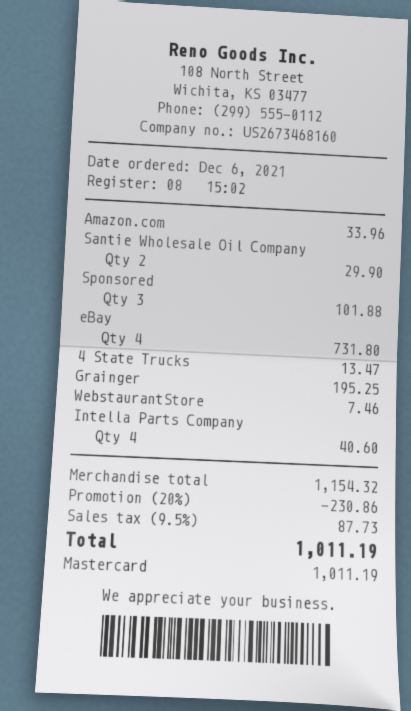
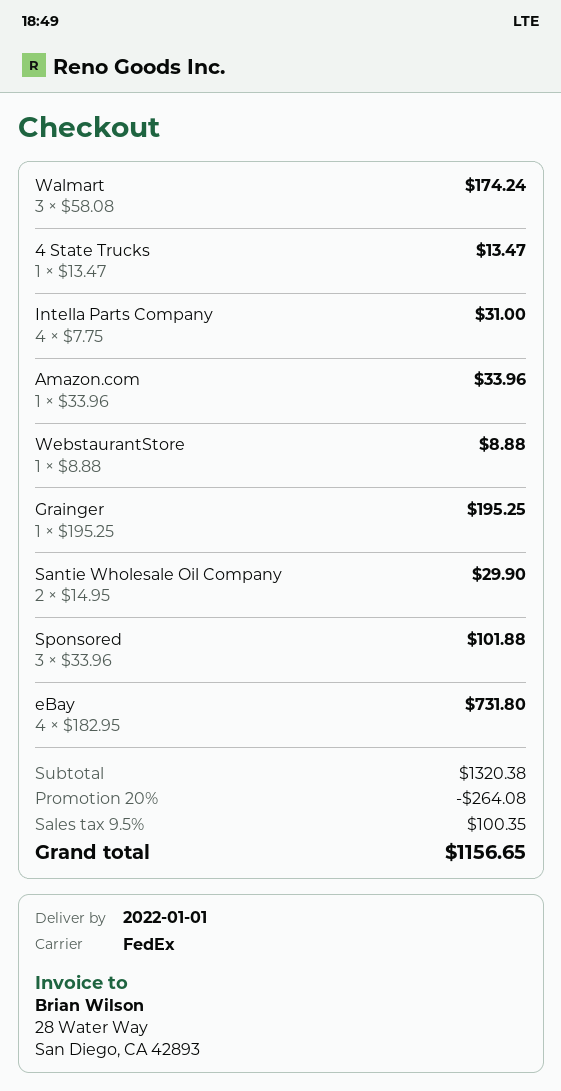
WebstaurantStore: 1 for 7.46 -> 1 for 8.88
Intella Parts Company: 4 for 40.60 -> 4 for 31.00
Walmart: none -> 3 for 174.24
subtotal: 1154.32 -> 1320.38
discount: 20% = 230.86 -> 20% = 264.08
tax: 9.5% = 87.73 -> 9.5% = 100.35
total: 1011.19 -> 1156.65

